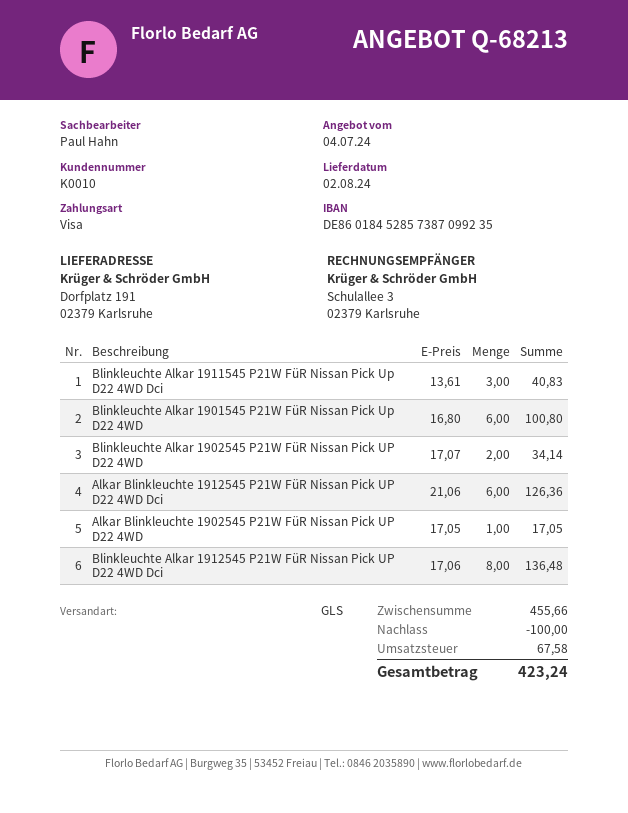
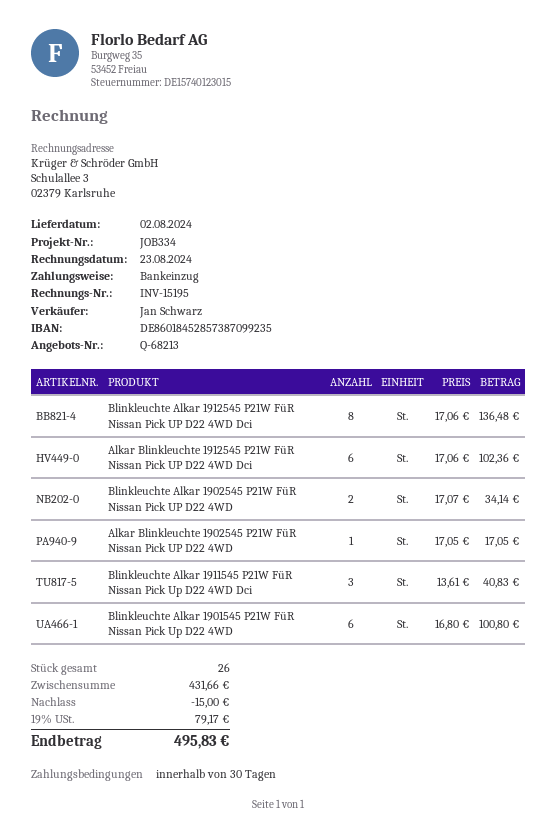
sales rep: Paul Hahn -> Jan Schwarz
payment method: Visa -> direct debit
Alkar Blinkleuchte 1912545 P21W FüR Nissan Pick UP D22 4WD Dci: 6 x 21.06 = 126.36 -> 6 x 17.06 = 102.36
subtotal: 455.66 -> 431.66
discount: 100.00 -> 15.00
tax: 67.58 -> 79.17
total: 423.24 -> 495.83

